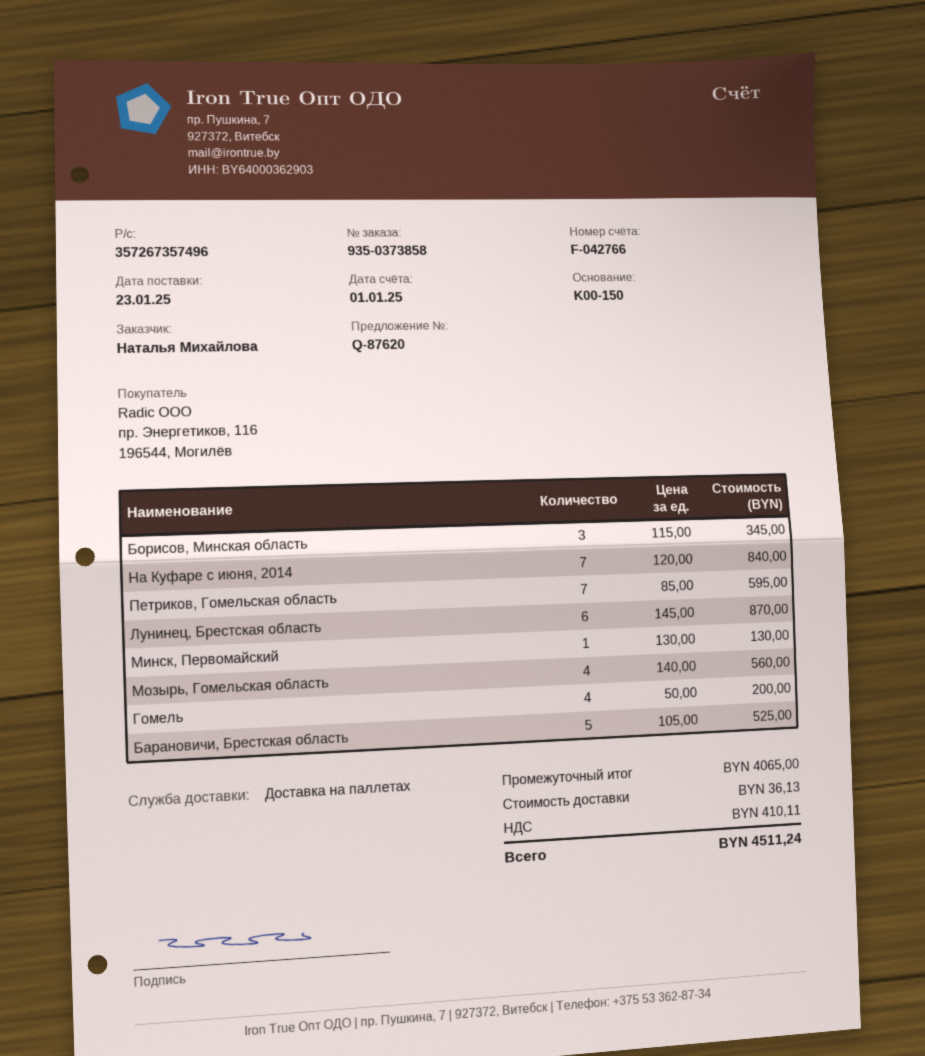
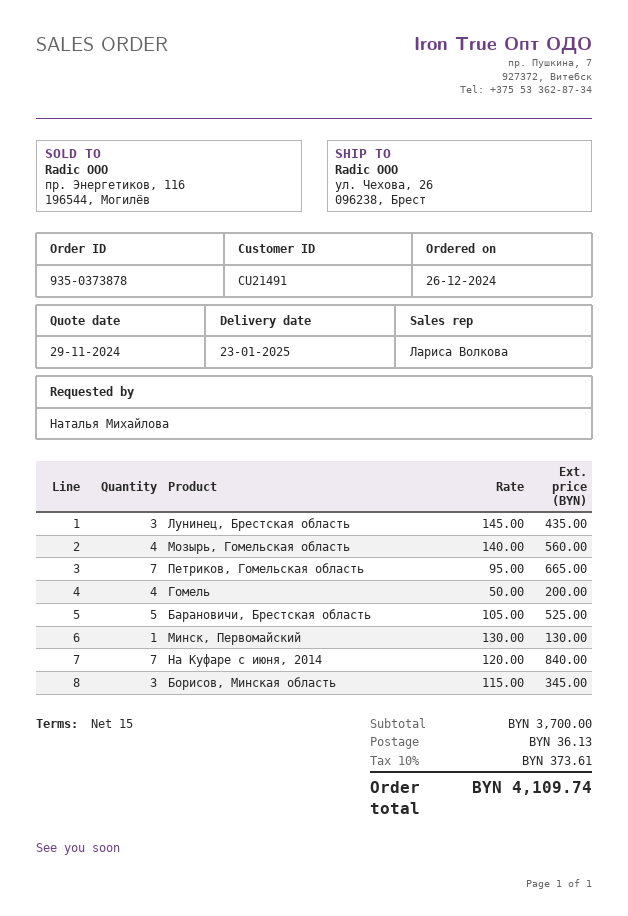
order number: 935-0373858 -> 935-0373878
Петриков, Гомельская область: 7 x 85.00 = 595.00 -> 7 x 95.00 = 665.00
Лунинец, Брестская область: 6 x 145.00 = 870.00 -> 3 x 145.00 = 435.00
subtotal: 4065.00 -> 3700.00
tax: 410.11 -> 373.61
total: 4511.24 -> 4109.74

